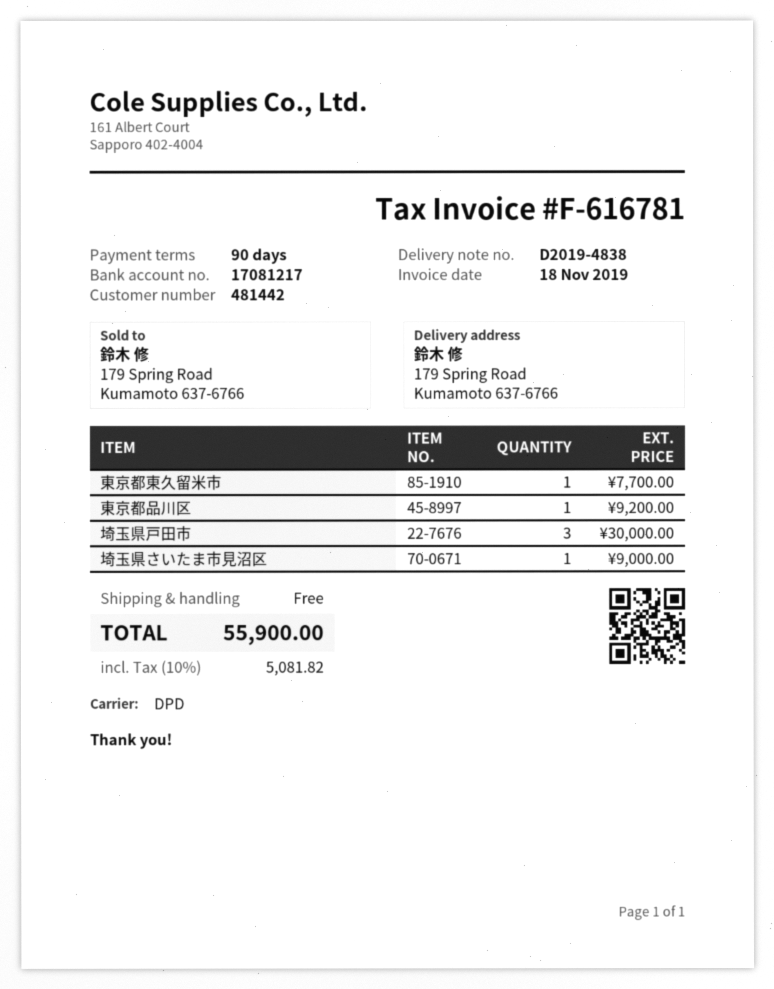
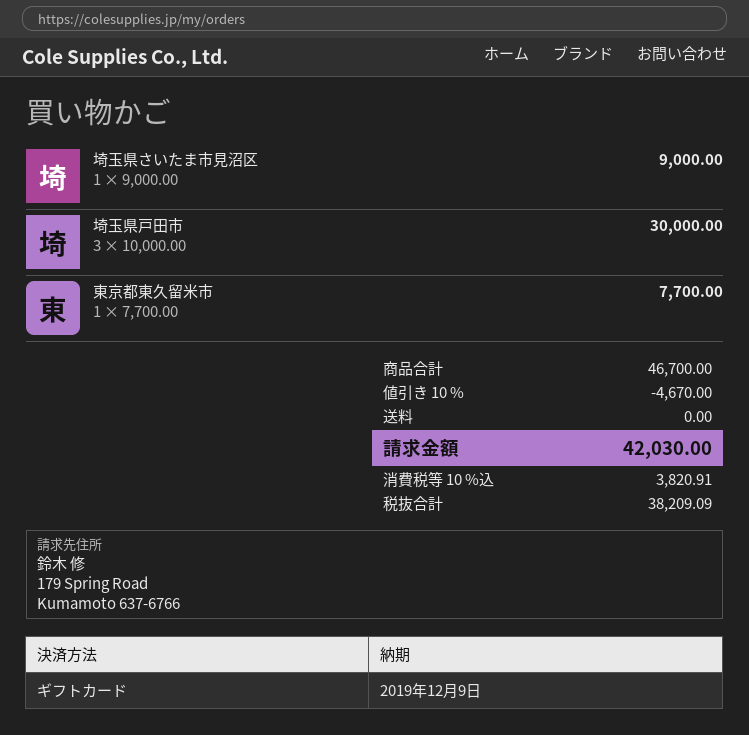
東京都品川区: 1 for 9200.00 -> none
discount: none -> 10% = 4670.00
tax: 10% = 5081.82 -> 10% = 3820.91
total: 55900.00 -> 42030.00

